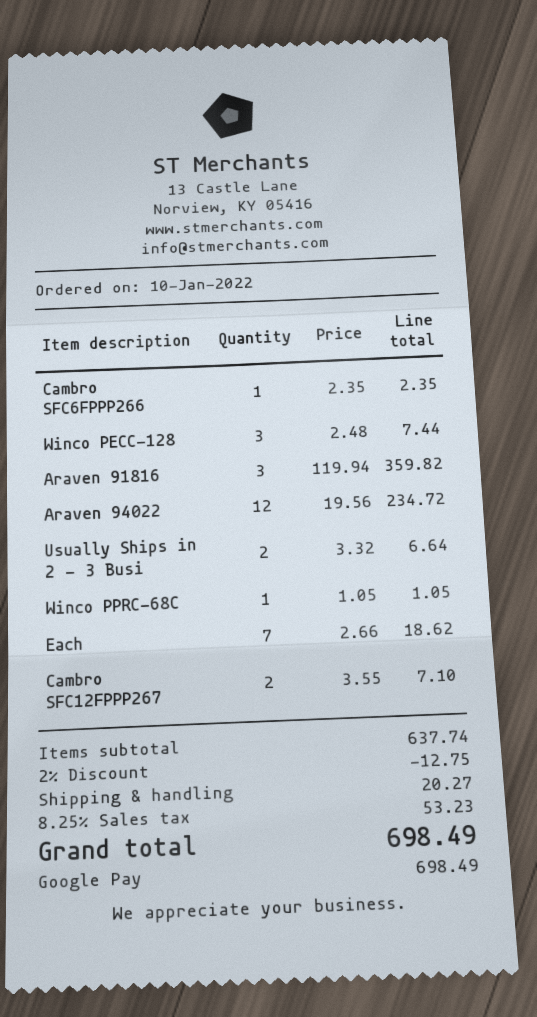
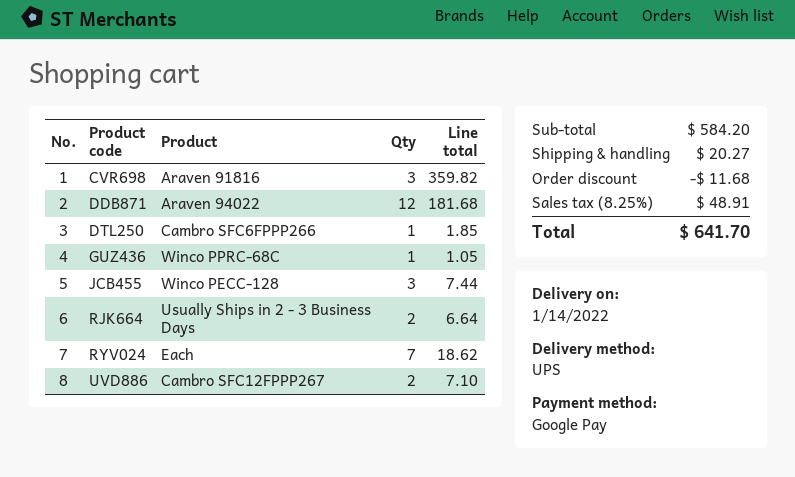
Cambro SFC6FPPP266: 1 for 2.35 -> 1 for 1.85
Araven 94022: 12 for 234.72 -> 12 for 181.68
subtotal: 637.74 -> 584.20
discount: 12.75 -> 11.68
tax: 8.25% = 53.23 -> 8.25% = 48.91
total: 698.49 -> 641.70

